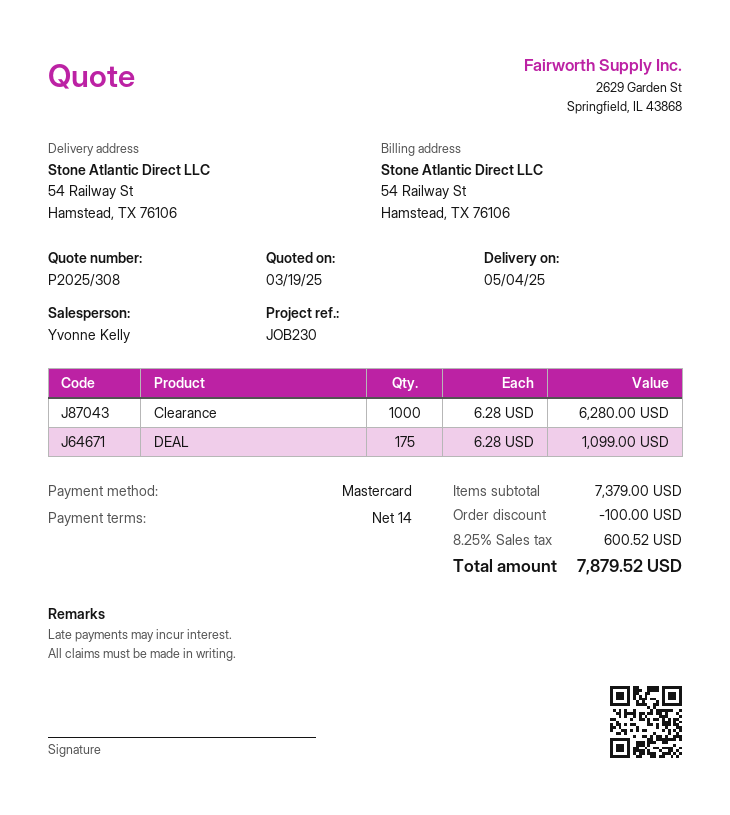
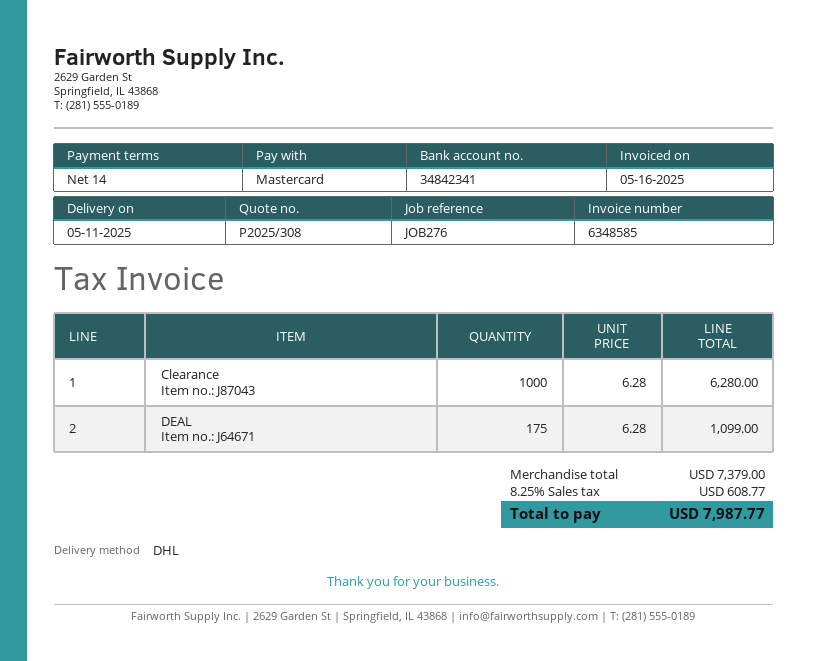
delivery date: 2025-05-04 -> 2025-05-11
reference: JOB230 -> JOB276
discount: 100.00 -> none
tax: 8.25% = 600.52 -> 8.25% = 608.77
total: 7879.52 -> 7987.77

